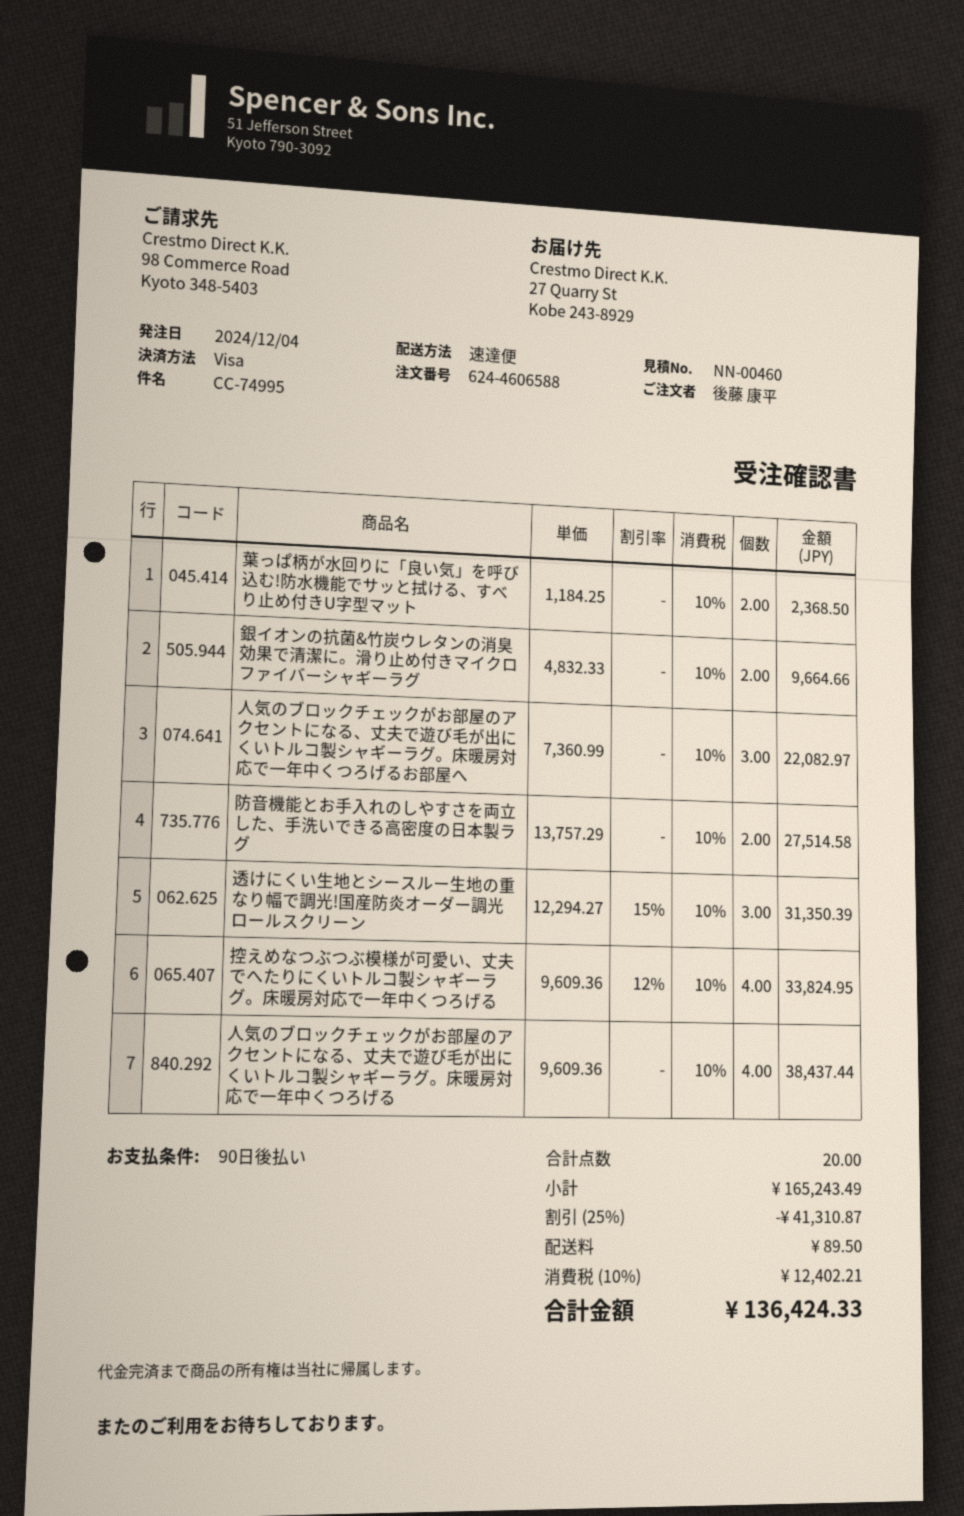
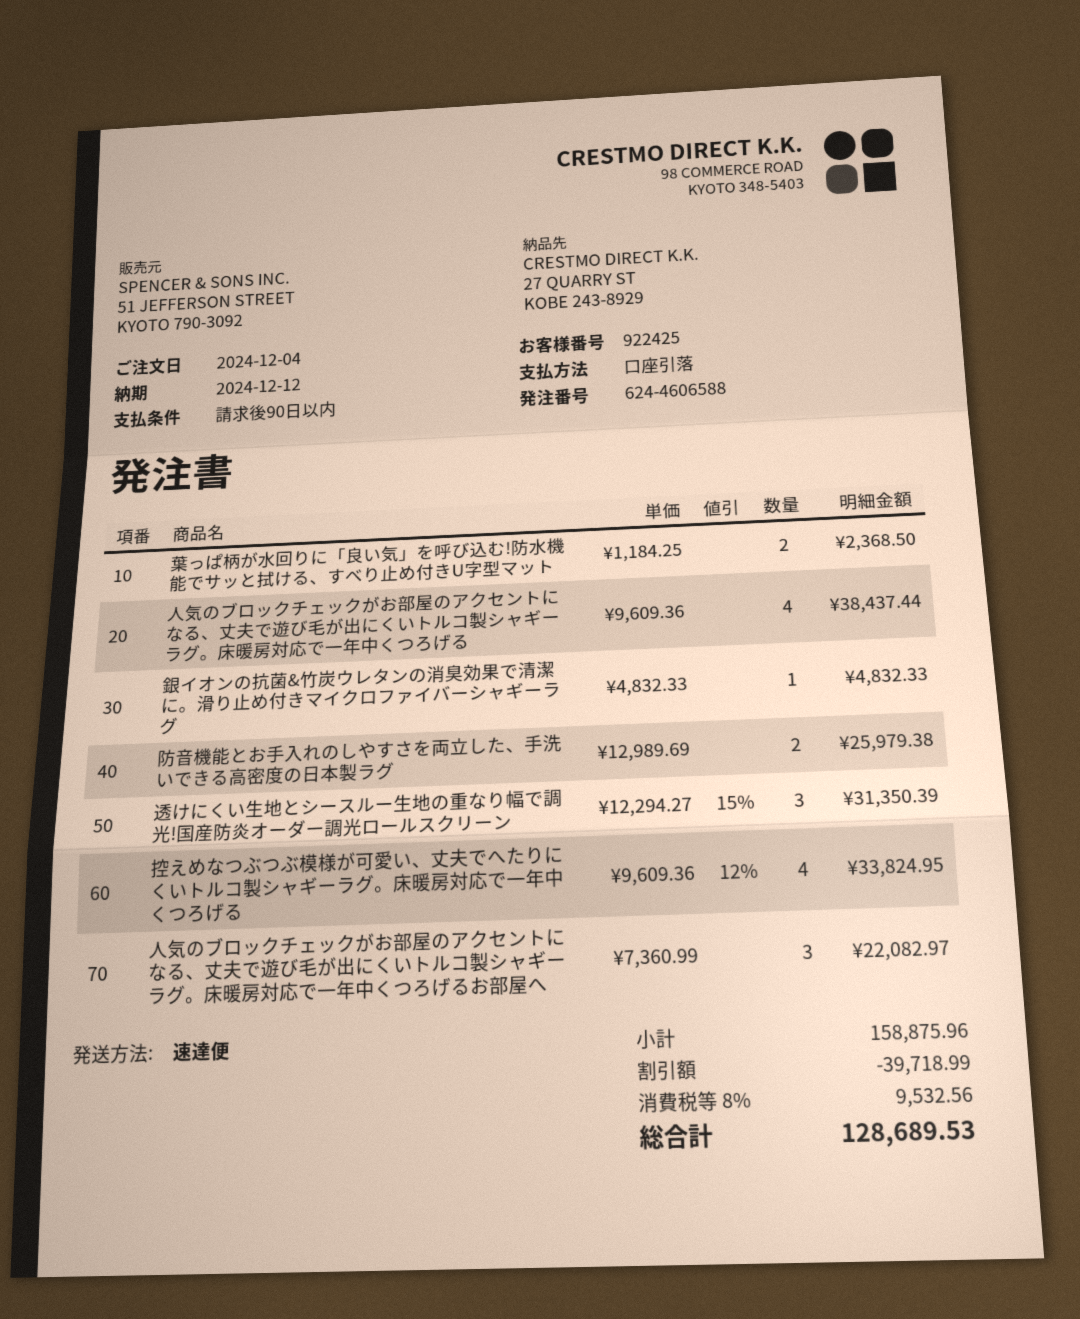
payment method: Visa -> direct debit
銀イオンの抗菌&竹炭ウレタンの消臭効果で清潔に。滑り止め付きマイクロファイバーシャギーラグ: 2 x 4832.33 = 9664.66 -> 1 x 4832.33 = 4832.33
防音機能とお手入れのしやすさを両立した、手洗いできる高密度の日本製ラグ: 2 x 13757.29 = 27514.58 -> 2 x 12989.69 = 25979.38
subtotal: 165243.49 -> 158875.96
discount: 41310.87 -> 39718.99
shipping: 89.50 -> none
tax: 10% = 12402.21 -> 8% = 9532.56
total: 136424.33 -> 128689.53

